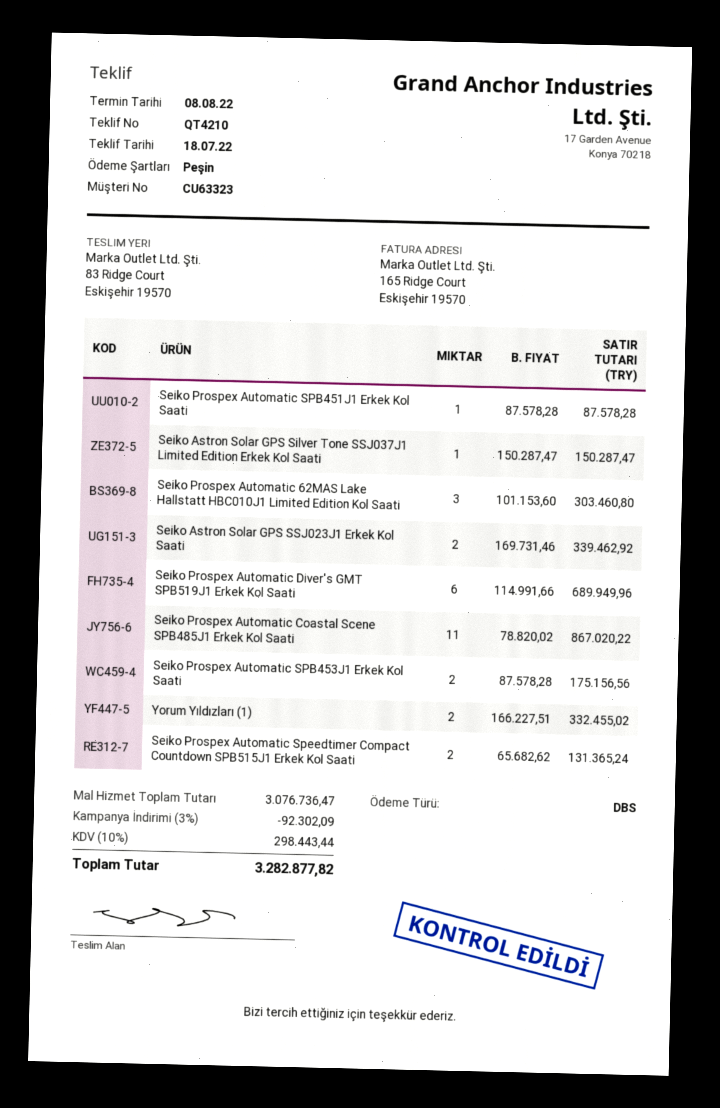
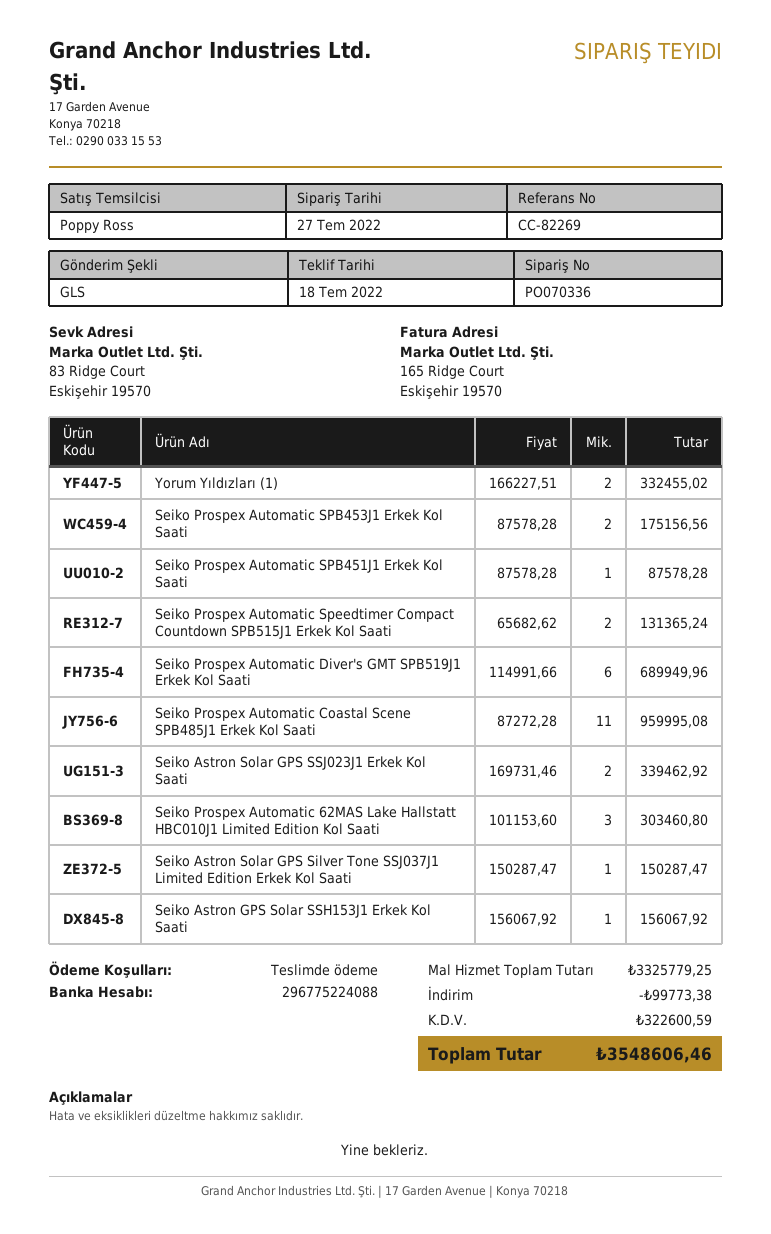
Seiko Prospex Automatic Coastal Scene SPB485J1 Erkek Kol Saati: 11 x 78820.02 = 867020.22 -> 11 x 87272.28 = 959995.08
Seiko Astron GPS Solar SSH153J1 Erkek Kol Saati: none -> 1 x 156067.92 = 156067.92
subtotal: 3076736.47 -> 3325779.25
discount: 92302.09 -> 99773.38
tax: 298443.44 -> 322600.59
total: 3282877.82 -> 3548606.46

